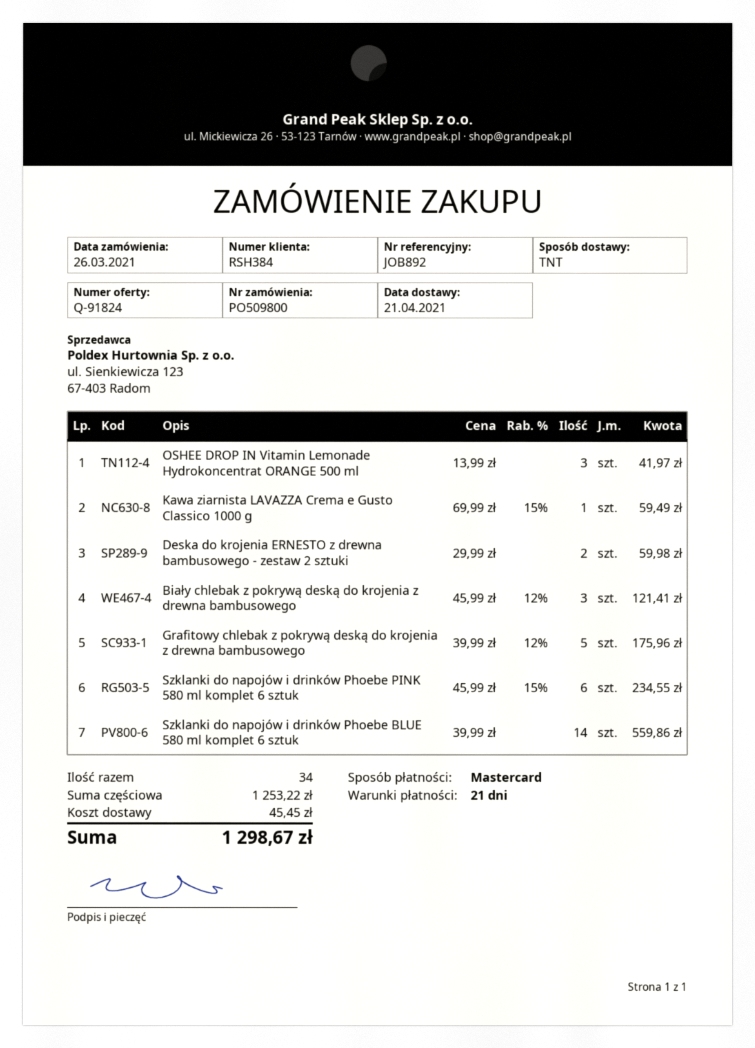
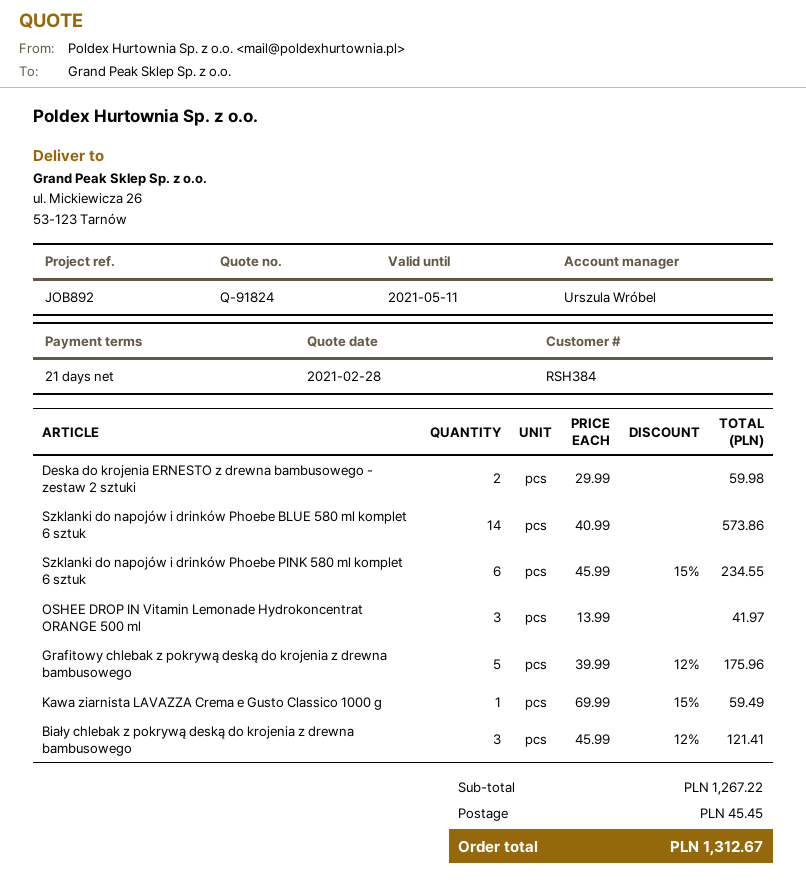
Szklanki do napojów i drinków Phoebe BLUE 580 ml komplet 6 sztuk: 14 x 39.99 = 559.86 -> 14 x 40.99 = 573.86
subtotal: 1253.22 -> 1267.22
total: 1298.67 -> 1312.67

